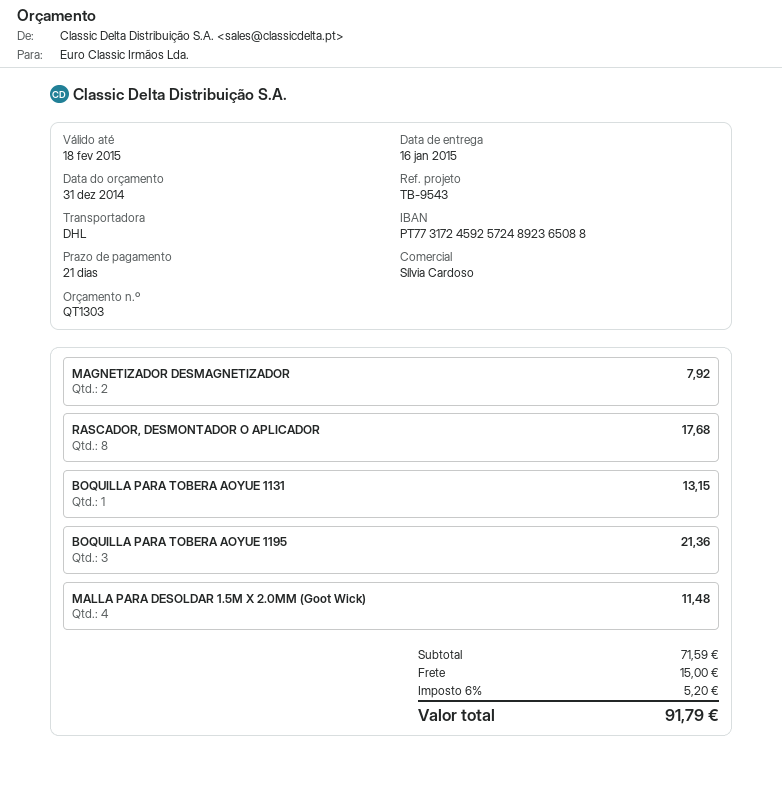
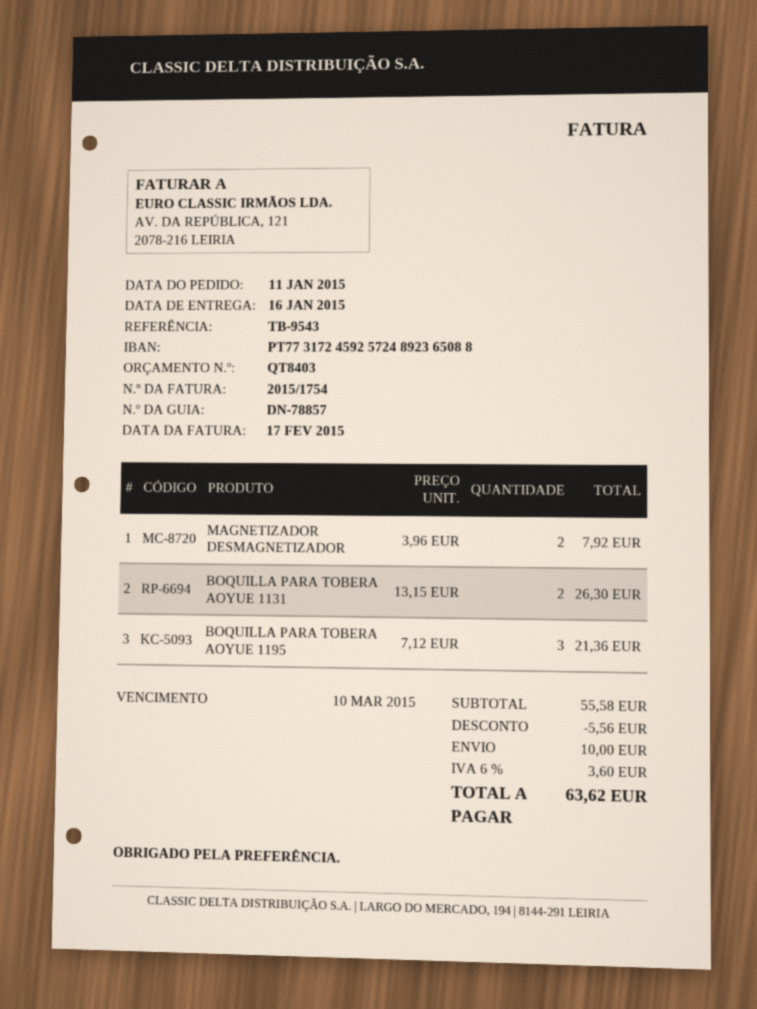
quote number: QT1303 -> QT8403
RASCADOR, DESMONTADOR O APLICADOR: 8 for 17.68 -> none
BOQUILLA PARA TOBERA AOYUE 1131: 1 for 13.15 -> 2 for 26.30
MALLA PARA DESOLDAR 1.5M X 2.0MM (Goot Wick): 4 for 11.48 -> none
subtotal: 71.59 -> 55.58
discount: none -> 5.56
shipping: 15.00 -> 10.00
tax: 6% = 5.20 -> 6% = 3.60
total: 91.79 -> 63.62

